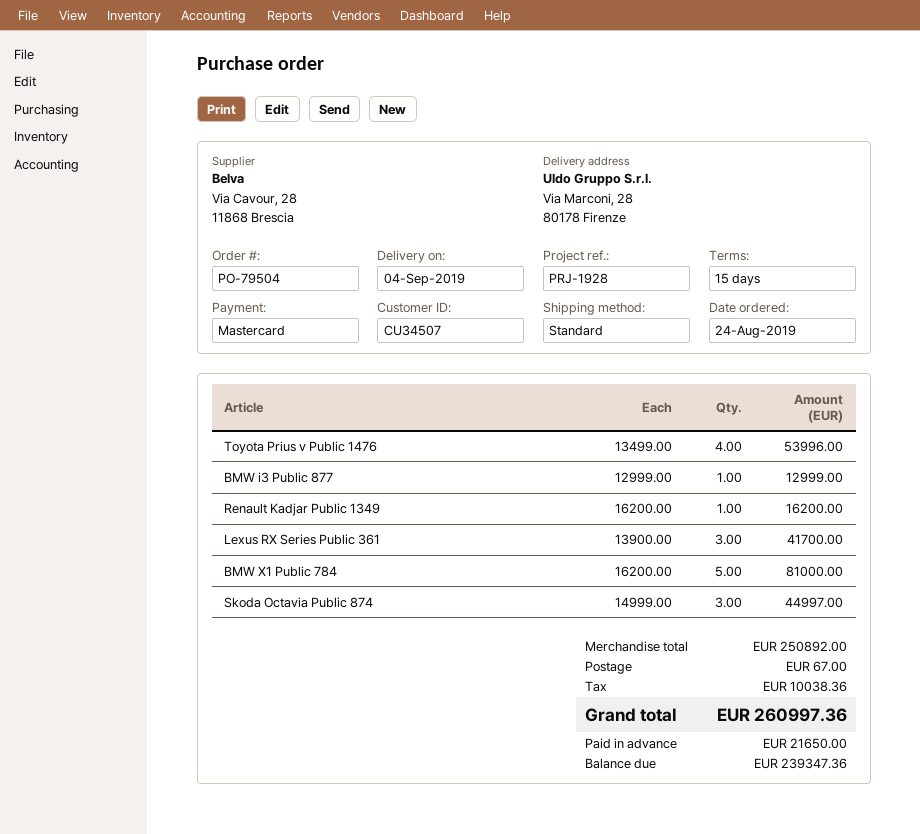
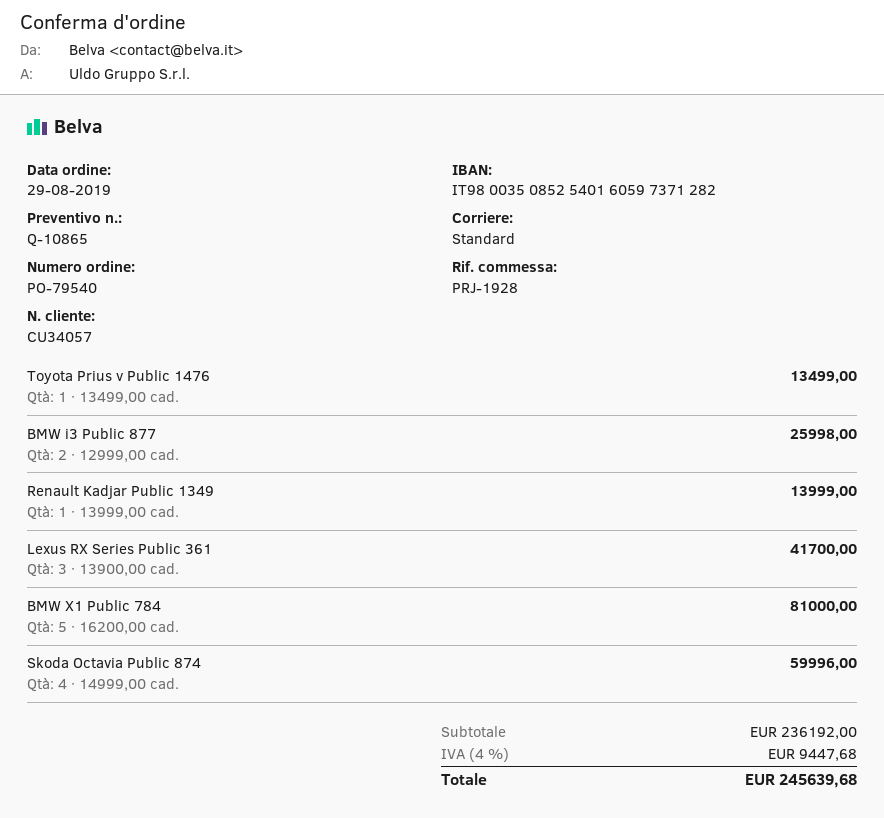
order number: PO-79504 -> PO-79540
order date: 2019-08-24 -> 2019-08-29
customer number: CU34507 -> CU34057
Toyota Prius v Public 1476: 4 x 13499.00 = 53996.00 -> 1 x 13499.00 = 13499.00
BMW i3 Public 877: 1 x 12999.00 = 12999.00 -> 2 x 12999.00 = 25998.00
Renault Kadjar Public 1349: 1 x 16200.00 = 16200.00 -> 1 x 13999.00 = 13999.00
Skoda Octavia Public 874: 3 x 14999.00 = 44997.00 -> 4 x 14999.00 = 59996.00
subtotal: 250892.00 -> 236192.00
shipping: 67.00 -> none
tax: 10038.36 -> 9447.68
total: 260997.36 -> 245639.68

